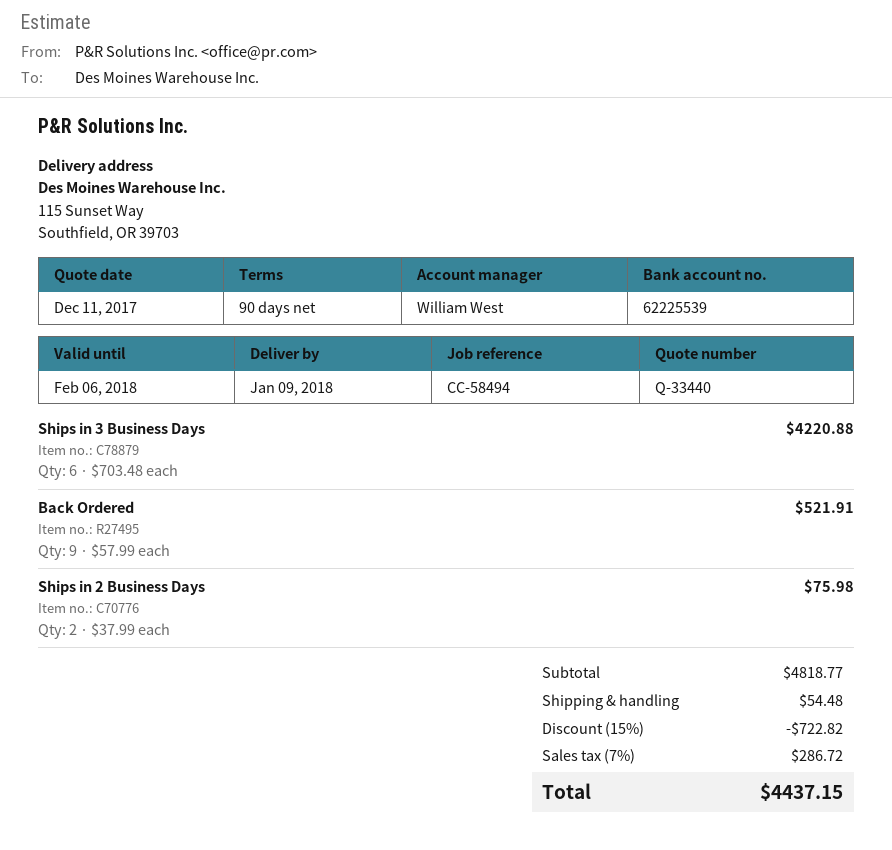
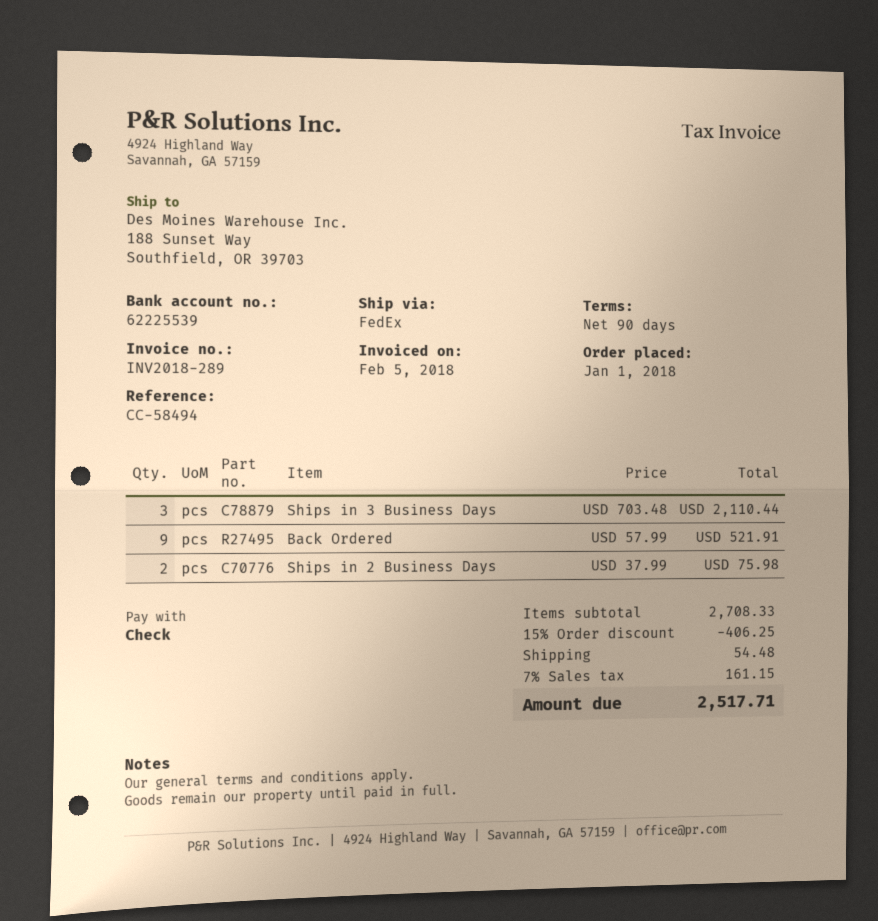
ship to: 115 Sunset Way, Southfield, OR 39703 -> 188 Sunset Way, Southfield, OR 39703
Ships in 3 Business Days: 6 x 703.48 = 4220.88 -> 3 x 703.48 = 2110.44
subtotal: 4818.77 -> 2708.33
discount: 15% = 722.82 -> 15% = 406.25
tax: 7% = 286.72 -> 7% = 161.15
total: 4437.15 -> 2517.71

